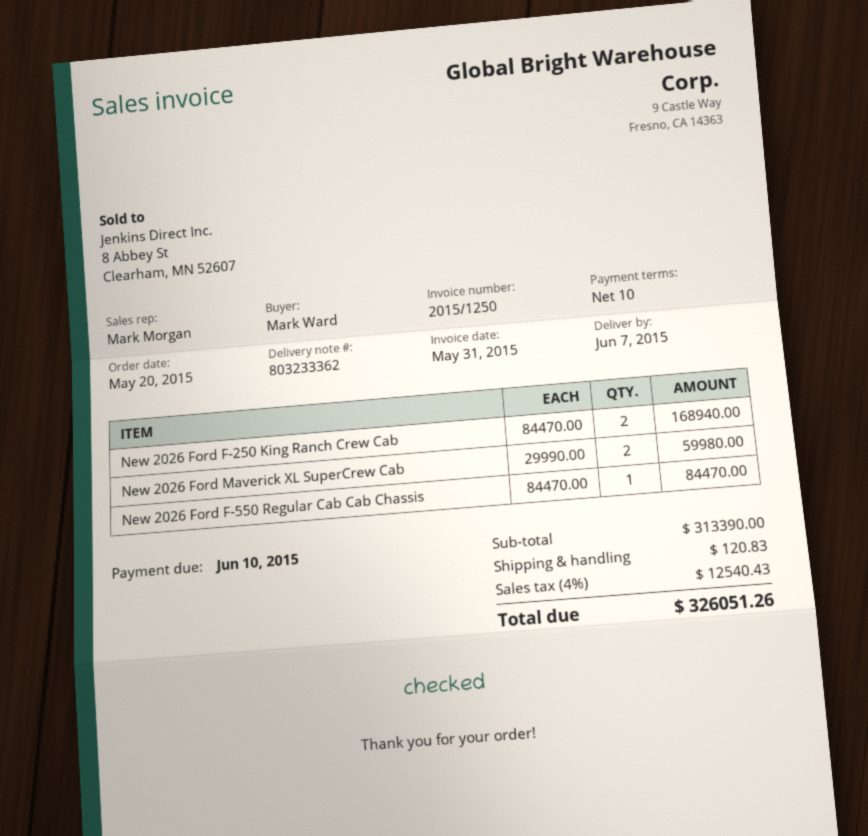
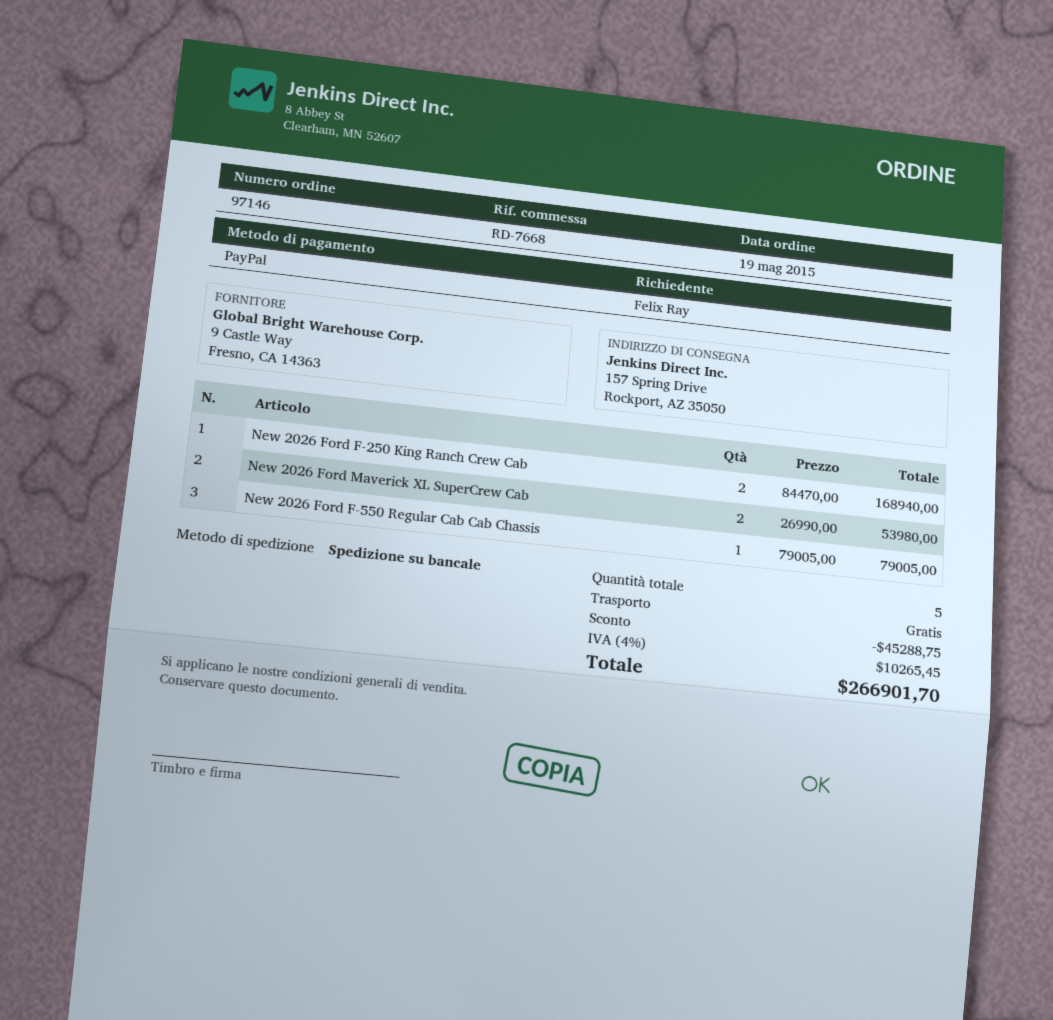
order date: 2015-05-20 -> 2015-05-19
ordered by: Mark Ward -> Felix Ray
New 2026 Ford Maverick XL SuperCrew Cab: 2 x 29990.00 = 59980.00 -> 2 x 26990.00 = 53980.00
New 2026 Ford F-550 Regular Cab Cab Chassis: 1 x 84470.00 = 84470.00 -> 1 x 79005.00 = 79005.00
discount: none -> 45288.75
shipping: 120.83 -> 0.00
tax: 4% = 12540.43 -> 4% = 10265.45
total: 326051.26 -> 266901.70

